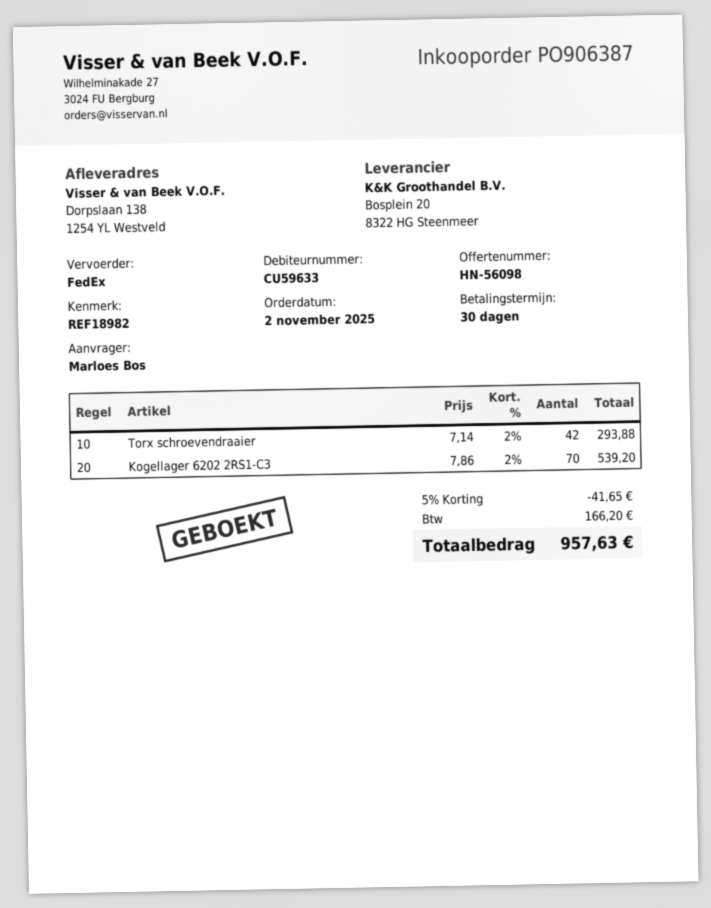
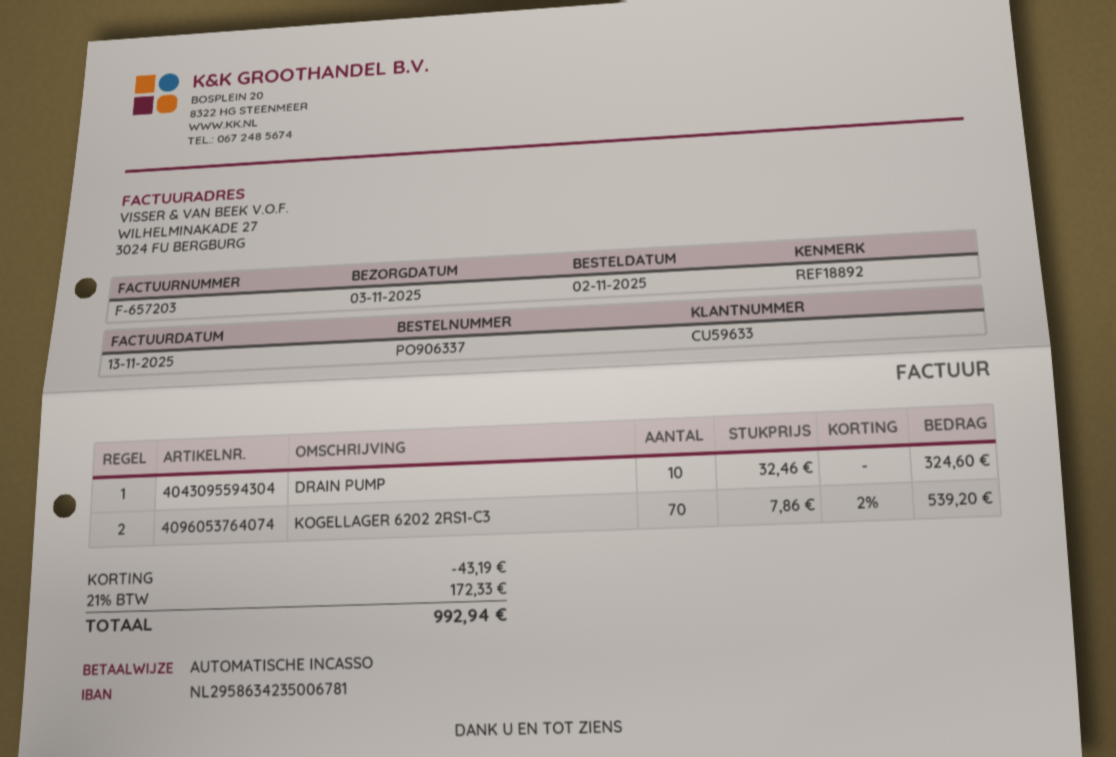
order number: PO906387 -> PO906337
reference: REF18982 -> REF18892
Torx schroevendraaier: 42 x 7.14 - 2% = 293.88 -> none
DRAIN PUMP: none -> 10 x 32.46 = 324.60
discount: 41.65 -> 43.19
tax: 166.20 -> 172.33
total: 957.63 -> 992.94

